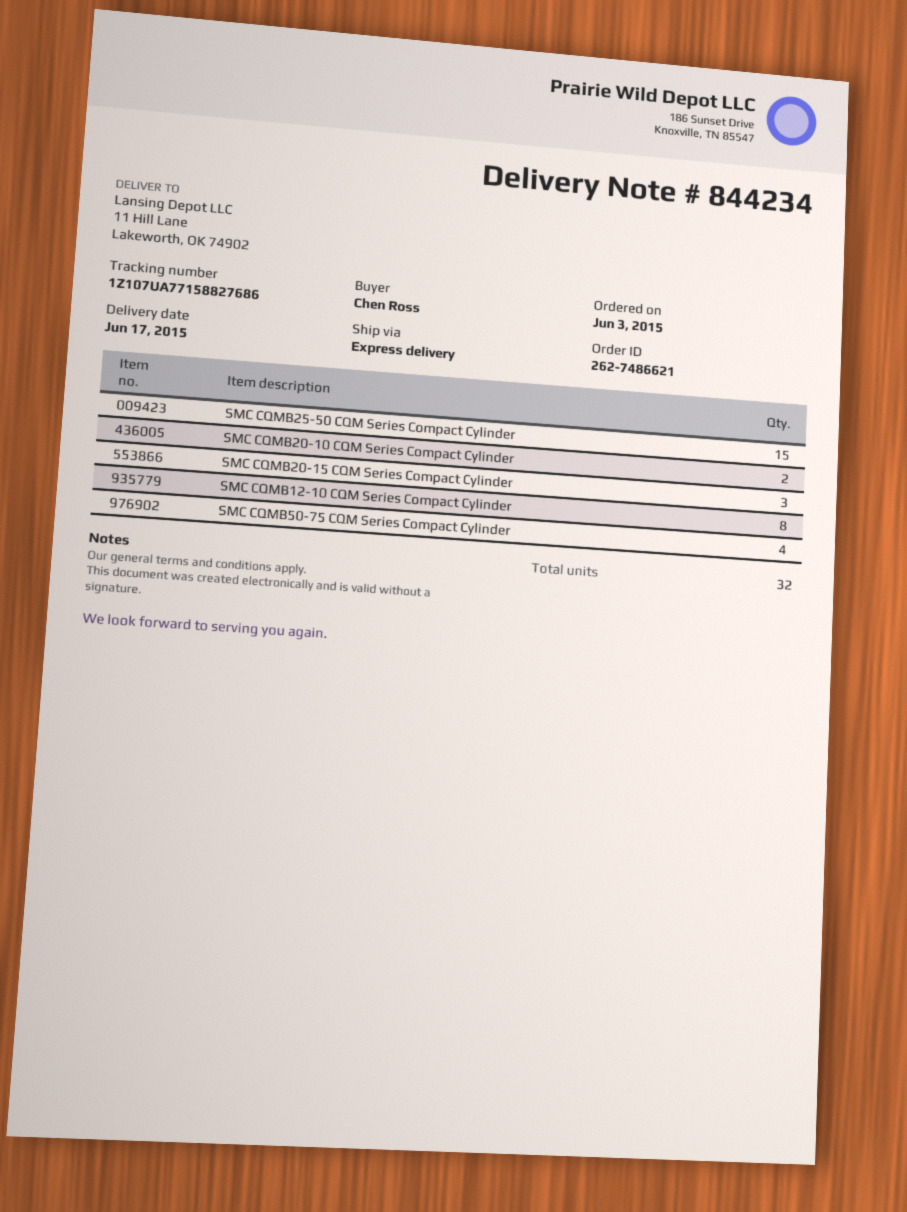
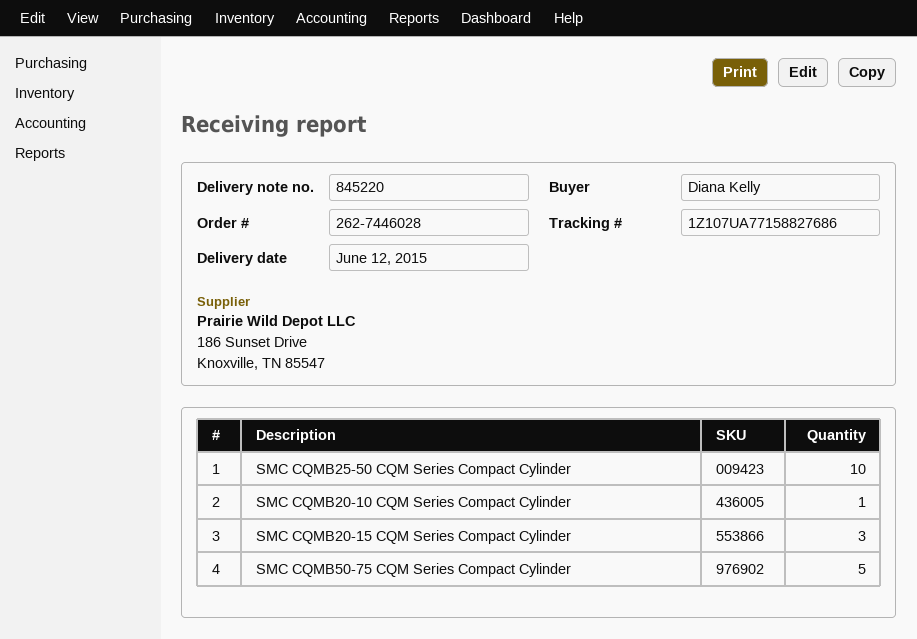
order number: 262-7486621 -> 262-7446028
delivery note number: 844234 -> 845220
delivery date: 2015-06-17 -> 2015-06-12
ordered by: Chen Ross -> Diana Kelly
SMC CQMB25-50 CQM Series Compact Cylinder: 15 -> 10
SMC CQMB20-10 CQM Series Compact Cylinder: 2 -> 1
SMC CQMB12-10 CQM Series Compact Cylinder: 8 -> none
SMC CQMB50-75 CQM Series Compact Cylinder: 4 -> 5

